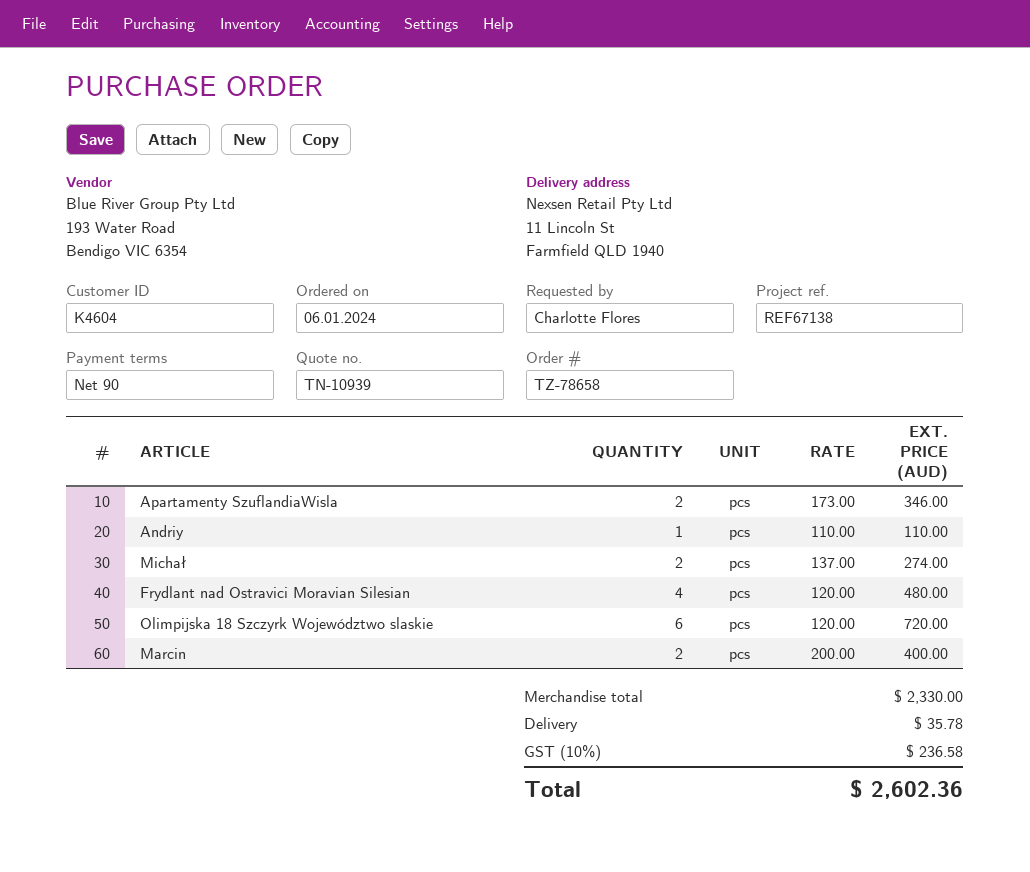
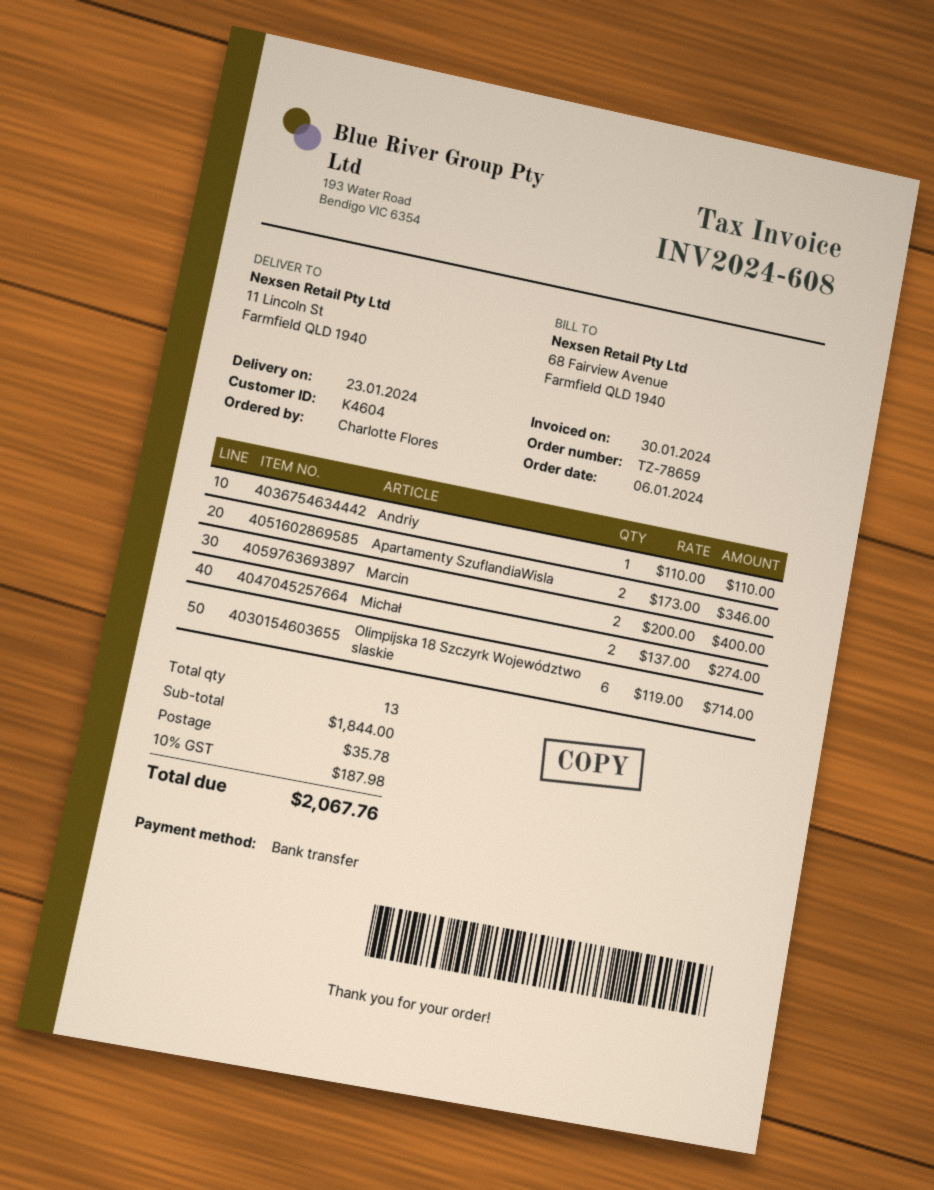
order number: TZ-78658 -> TZ-78659
Frydlant nad Ostravici Moravian Silesian: 4 x 120.00 = 480.00 -> none
Olimpijska 18 Szczyrk Województwo slaskie: 6 x 120.00 = 720.00 -> 6 x 119.00 = 714.00
subtotal: 2330.00 -> 1844.00
tax: 10% = 236.58 -> 10% = 187.98
total: 2602.36 -> 2067.76

